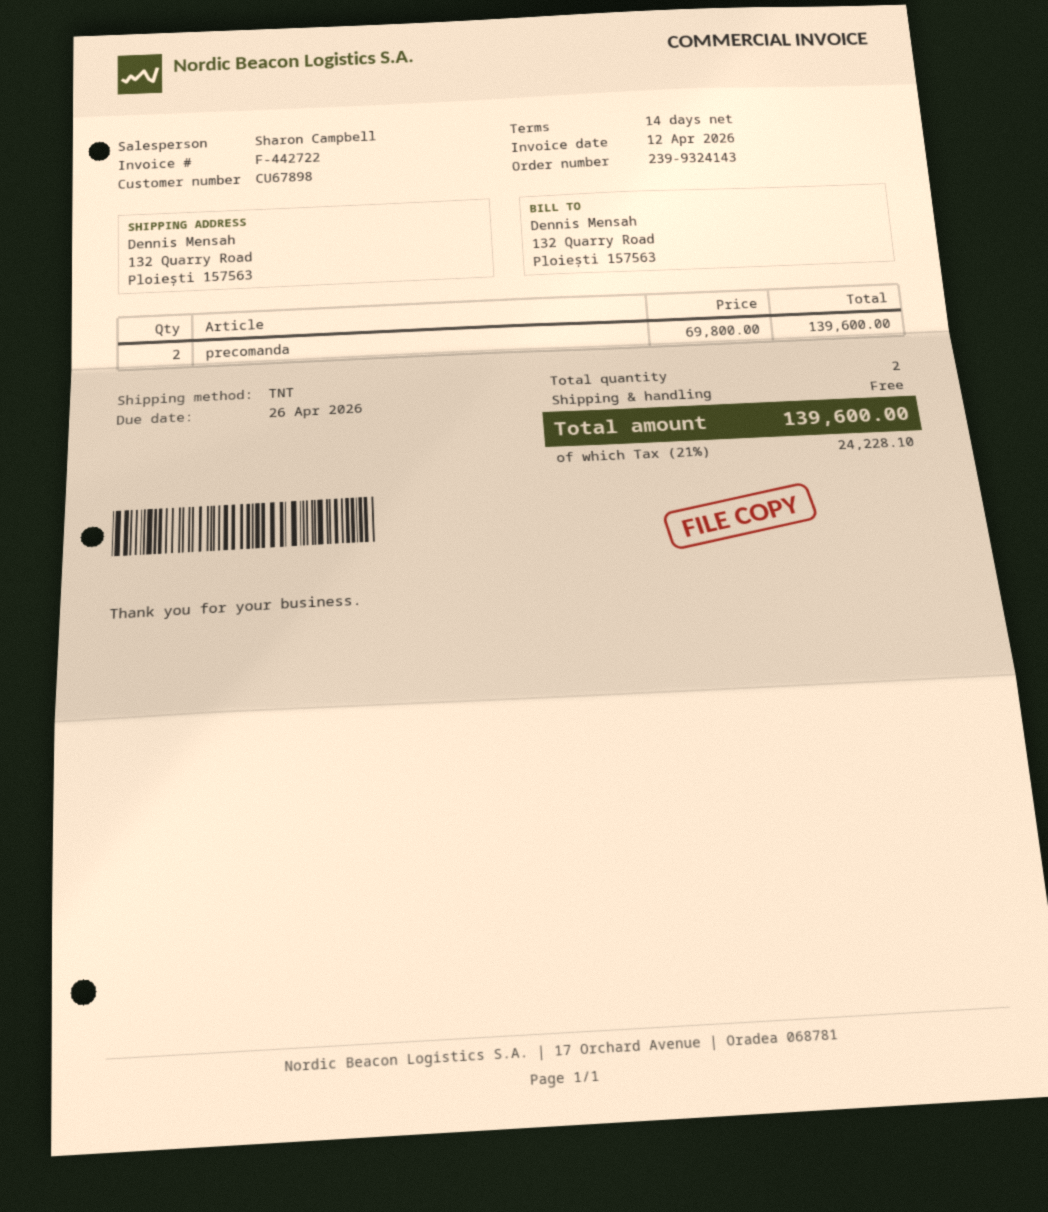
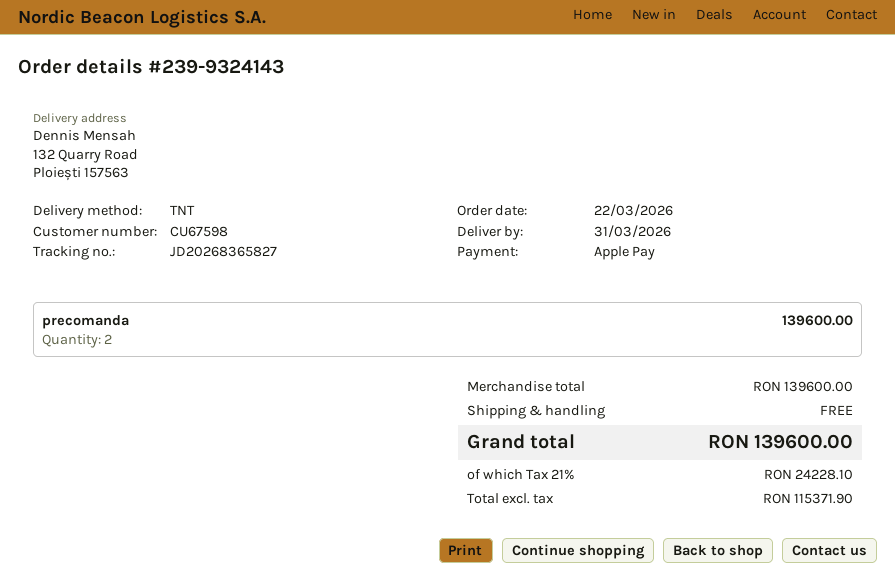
customer number: CU67898 -> CU67598

